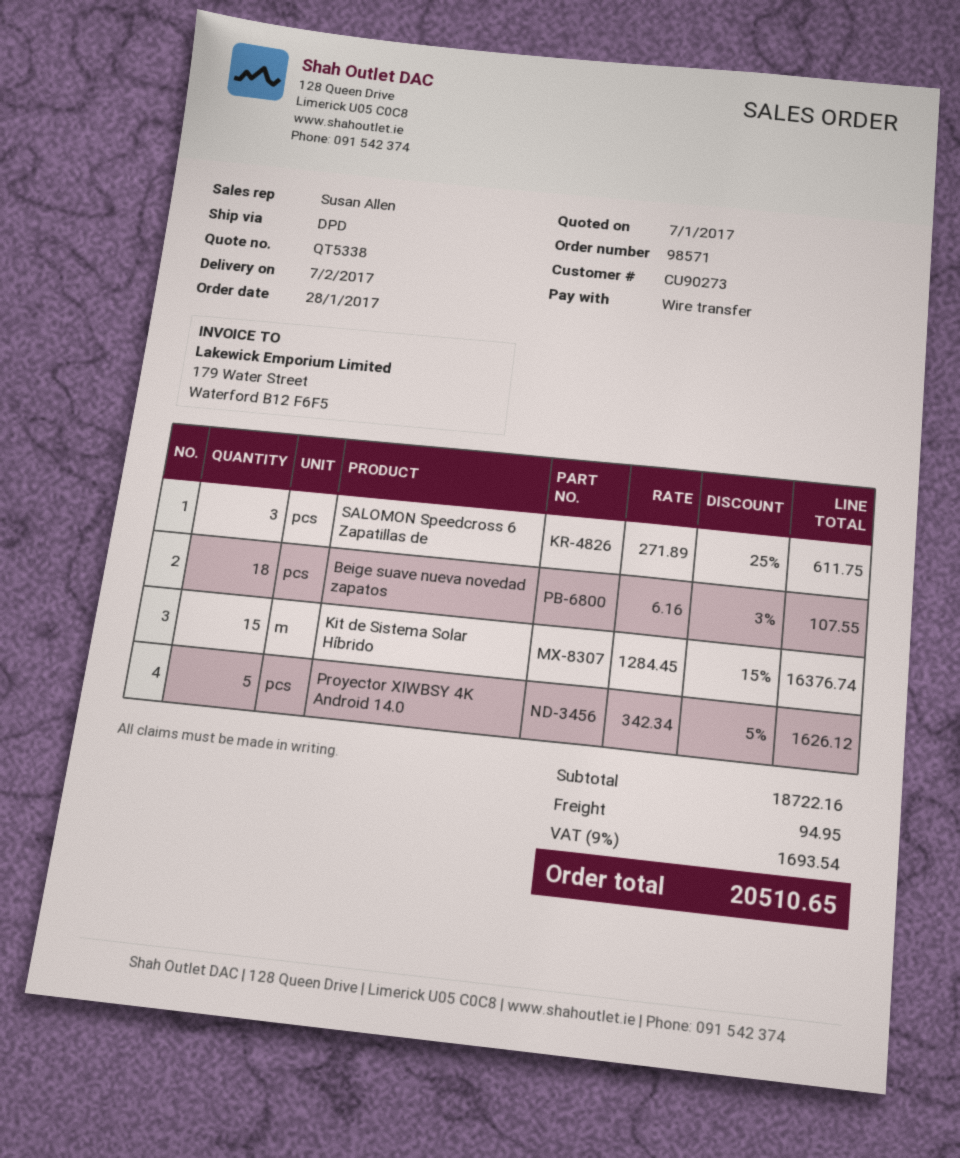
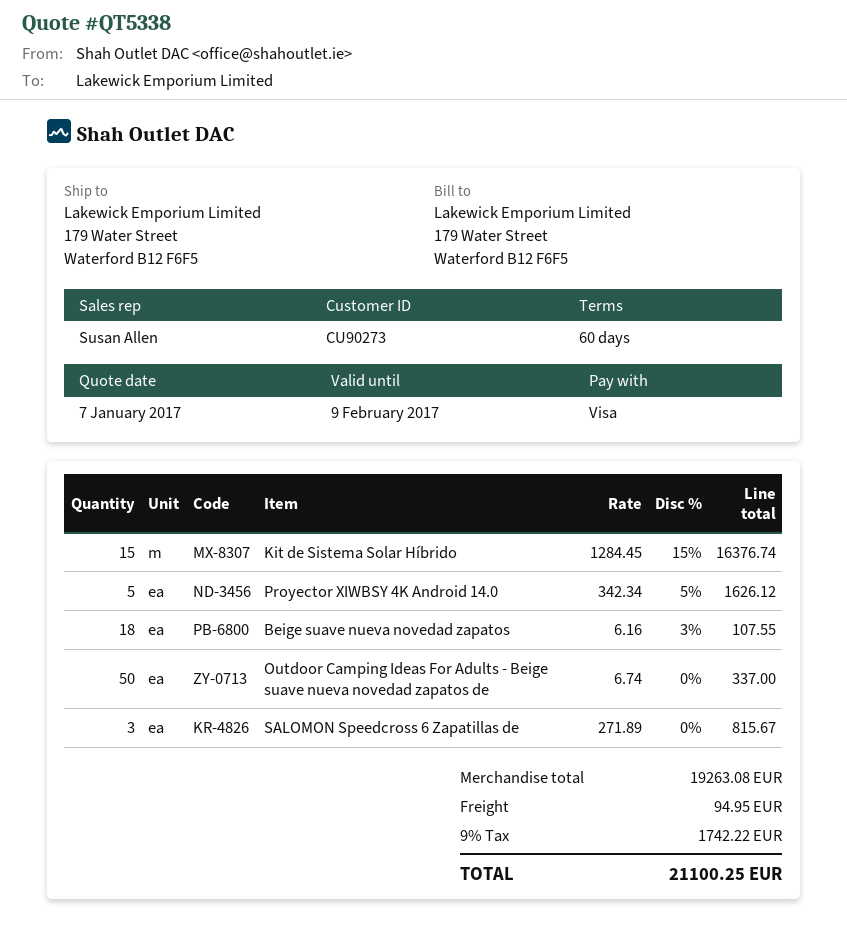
payment method: bank transfer -> Visa
SALOMON Speedcross 6 Zapatillas de: 3 x 271.89 - 25% = 611.75 -> 3 x 271.89 = 815.67
Outdoor Camping Ideas For Adults - Beige suave nueva novedad zapatos de: none -> 50 x 6.74 = 337.00
subtotal: 18722.16 -> 19263.08
tax: 9% = 1693.54 -> 9% = 1742.22
total: 20510.65 -> 21100.25

